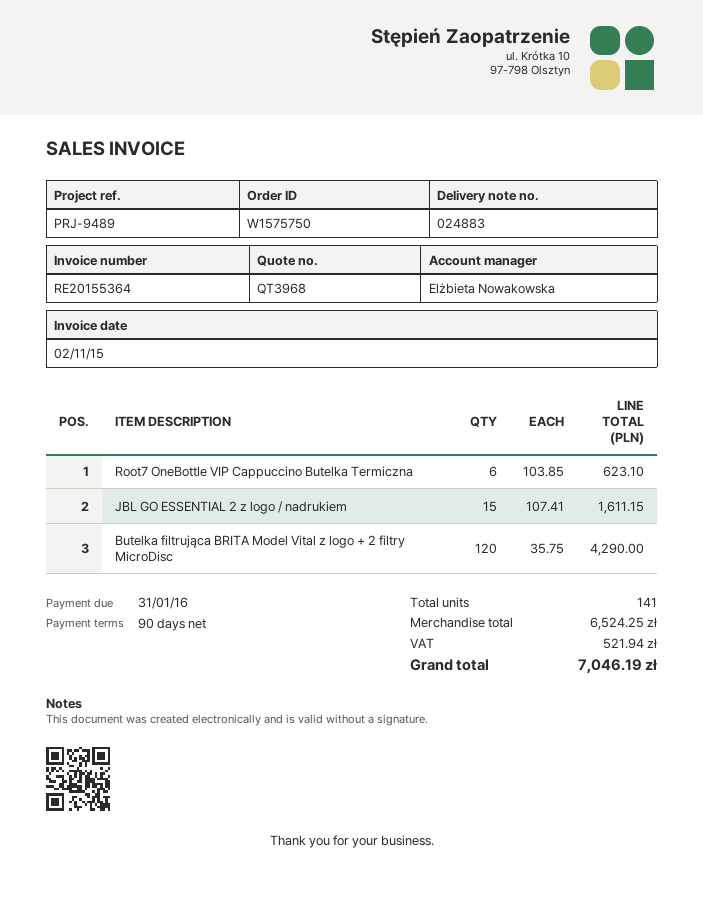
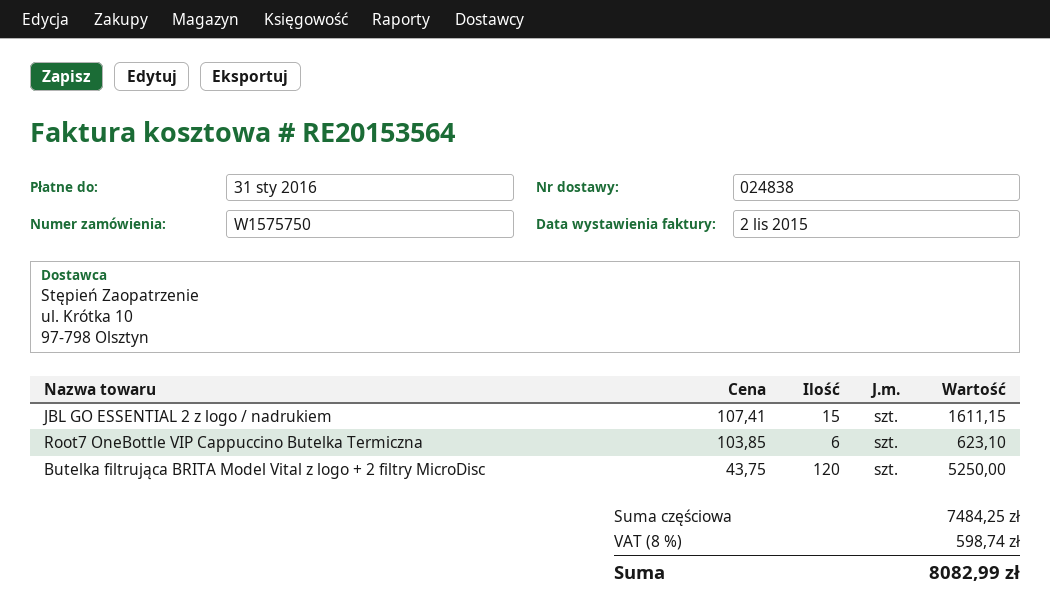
delivery note number: 024883 -> 024838
invoice number: RE20155364 -> RE20153564
Butelka filtrująca BRITA Model Vital z logo + 2 filtry MicroDisc: 120 x 35.75 = 4290.00 -> 120 x 43.75 = 5250.00
subtotal: 6524.25 -> 7484.25
tax: 521.94 -> 598.74
total: 7046.19 -> 8082.99

